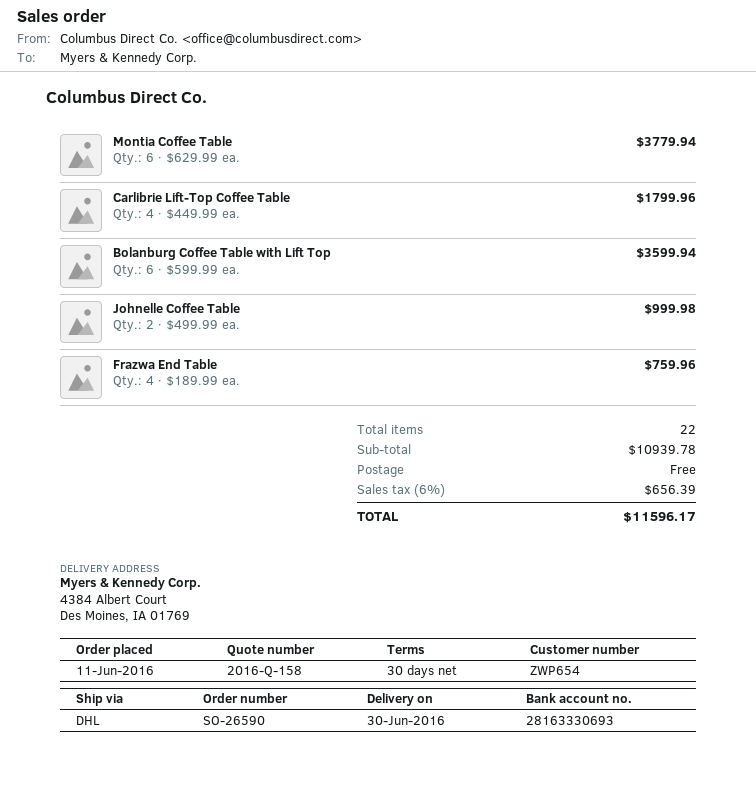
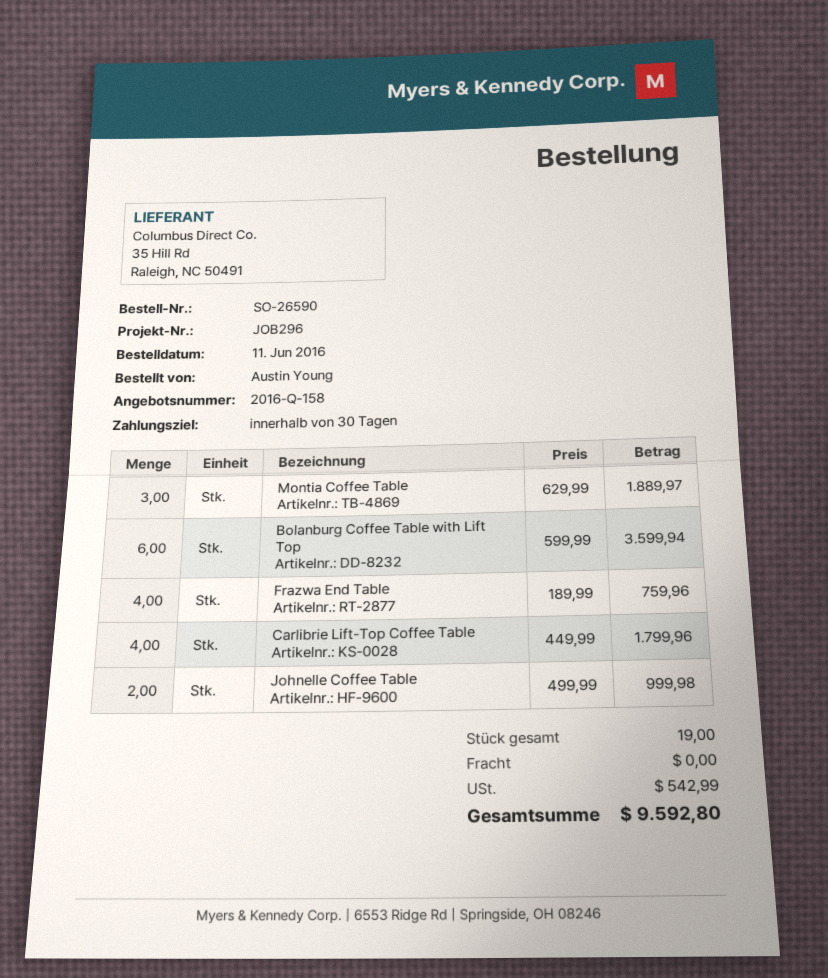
Montia Coffee Table: 6 x 629.99 = 3779.94 -> 3 x 629.99 = 1889.97
total quantity: 22 -> 19
tax: 656.39 -> 542.99
total: 11596.17 -> 9592.80

